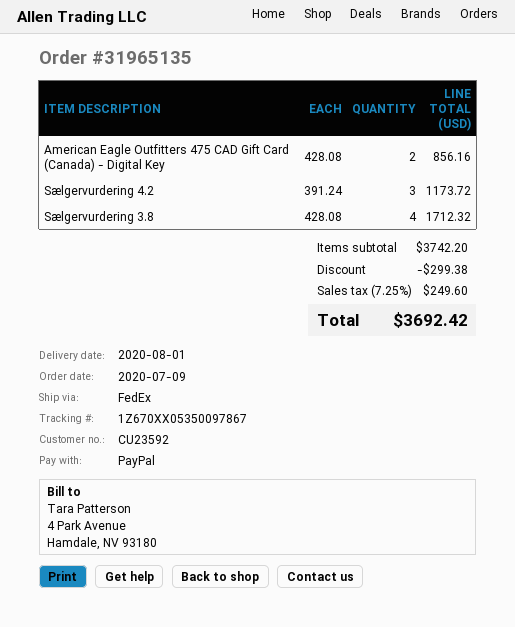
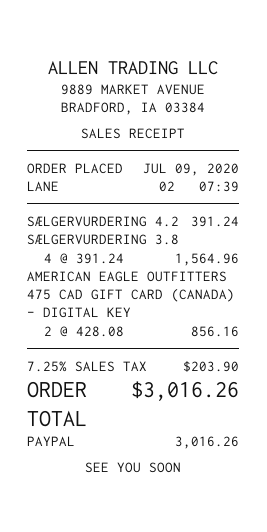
Sælgervurdering 4.2: 3 x 391.24 = 1173.72 -> 1 x 391.24 = 391.24
Sælgervurdering 3.8: 4 x 428.08 = 1712.32 -> 4 x 391.24 = 1564.96
discount: 299.38 -> none
tax: 7.25% = 249.60 -> 7.25% = 203.90
total: 3692.42 -> 3016.26

